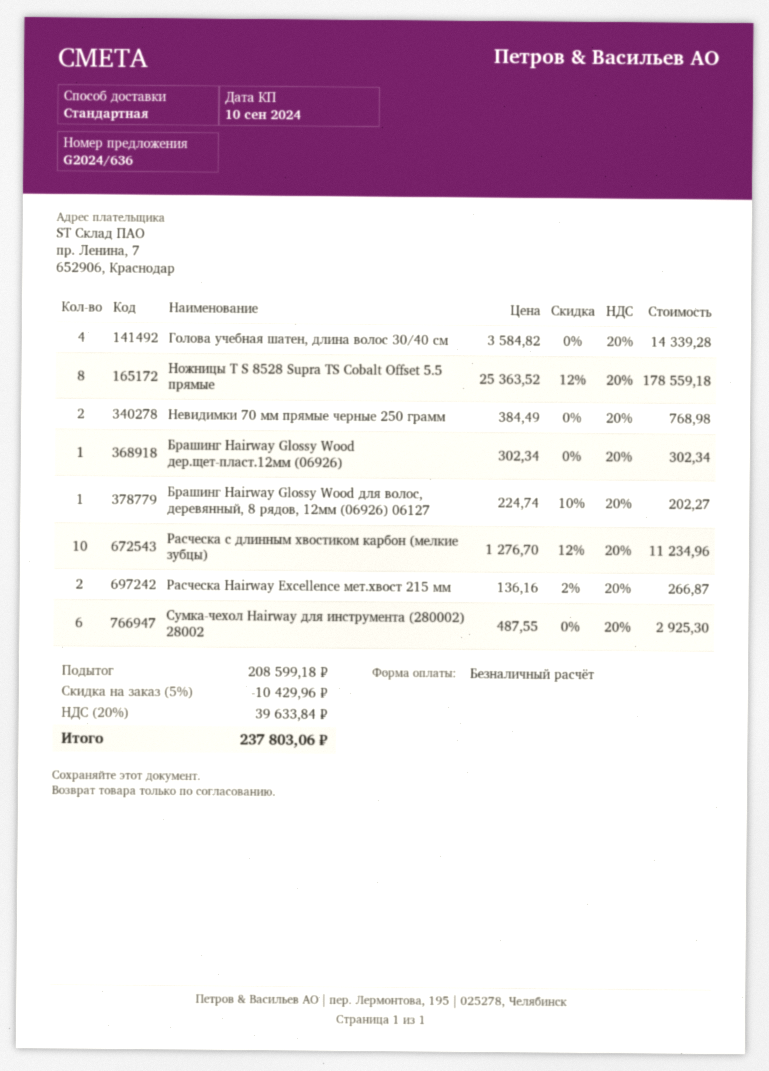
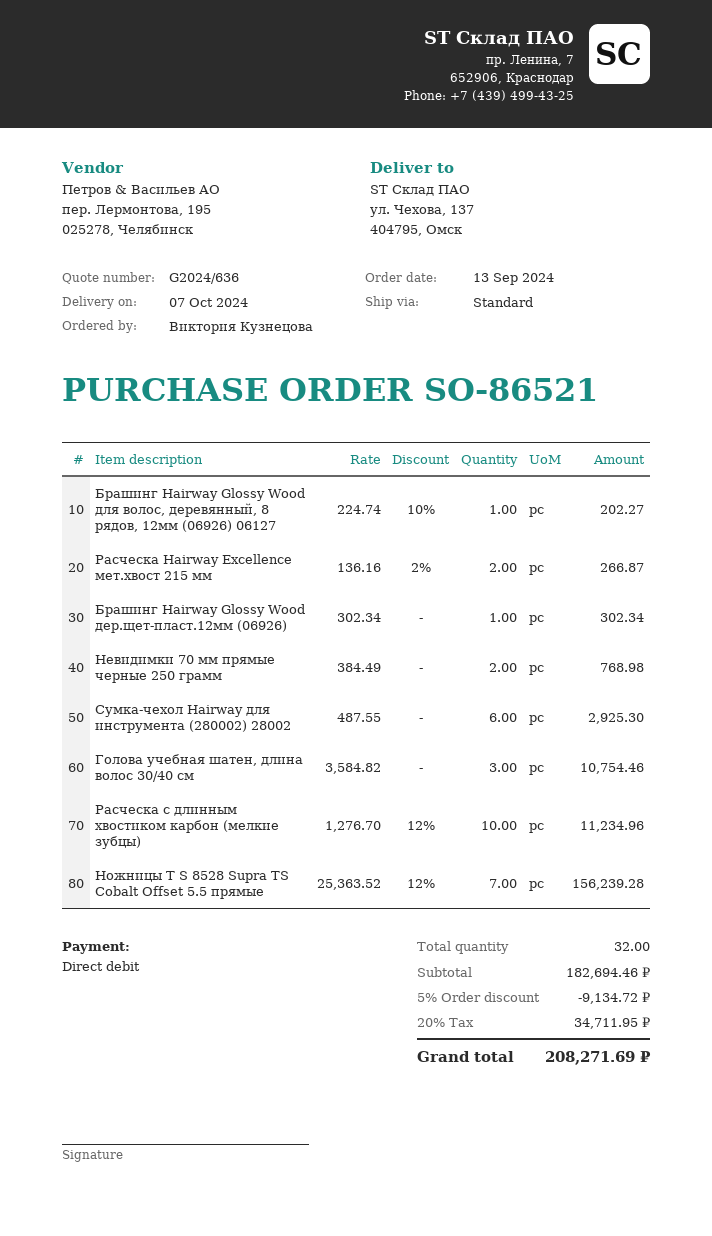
payment method: bank transfer -> direct debit
Голова учебная шатен, длина волос 30/40 см: 4 x 3584.82 = 14339.28 -> 3 x 3584.82 = 10754.46
Ножницы T S 8528 Supra TS Cobalt Offset 5.5 прямые: 8 x 25363.52 - 12% = 178559.18 -> 7 x 25363.52 - 12% = 156239.28
subtotal: 208599.18 -> 182694.46
discount: 5% = 10429.96 -> 5% = 9134.72
tax: 20% = 39633.84 -> 20% = 34711.95
total: 237803.06 -> 208271.69

